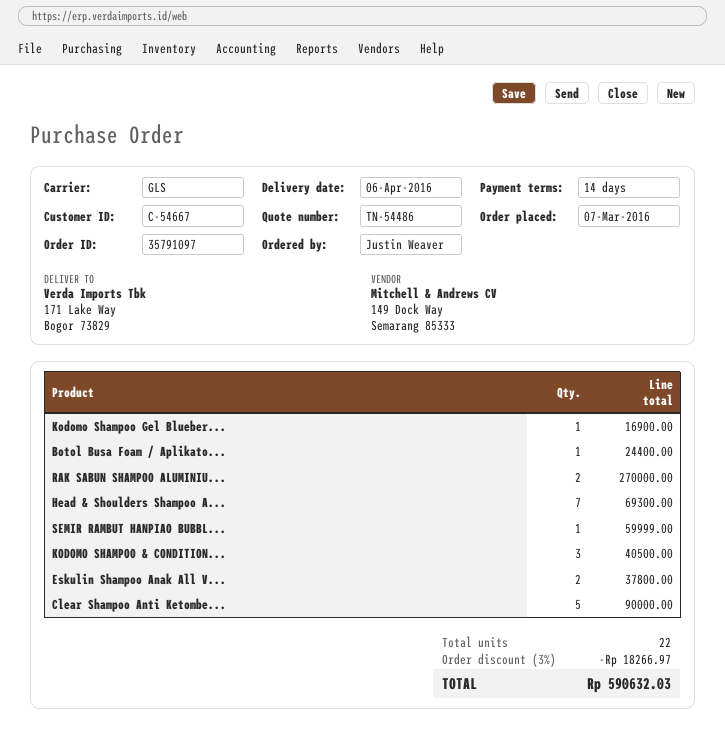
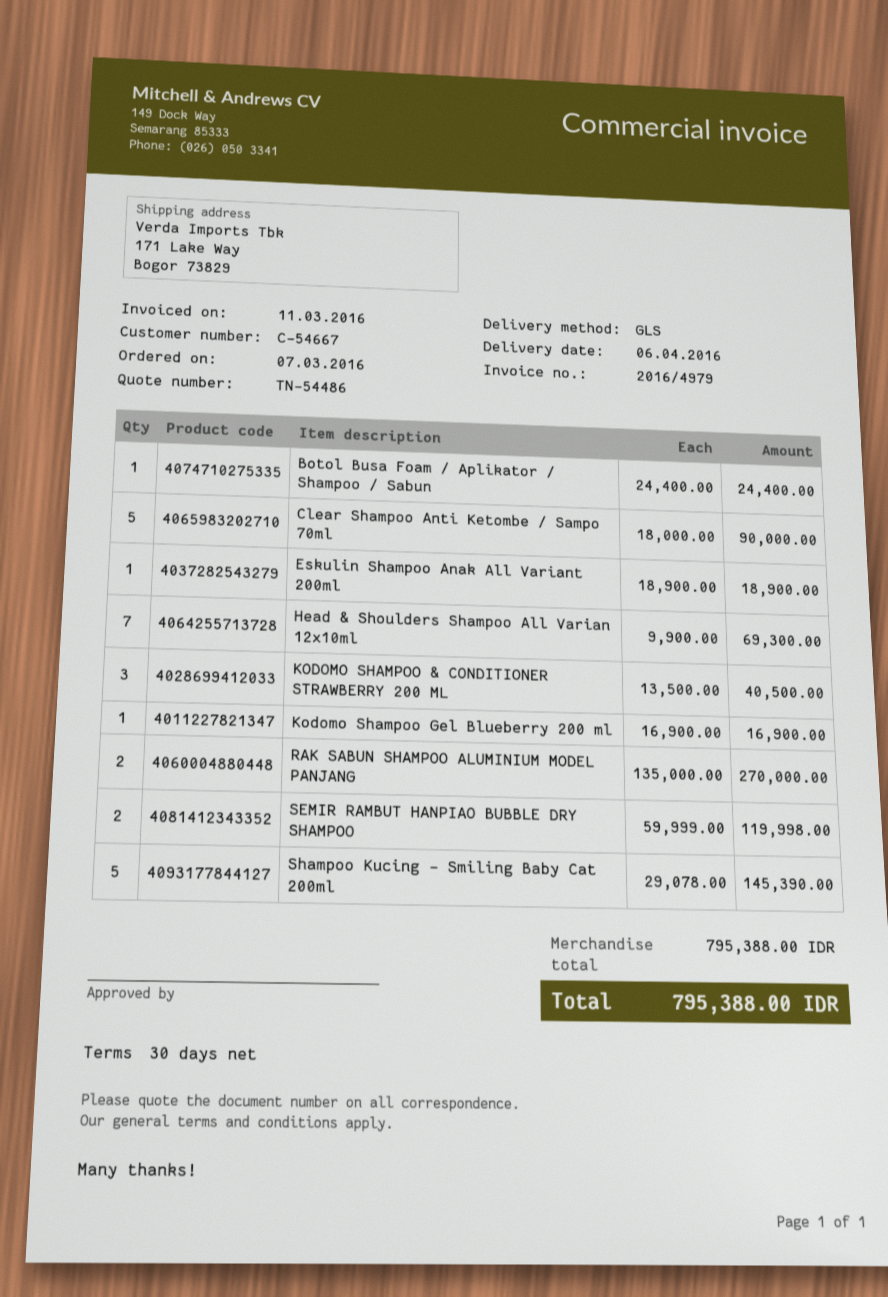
payment terms: 14 days -> 30 days
SEMIR RAMBUT HANPIAO BUBBL...: 1 for 59999.00 -> 2 for 119998.00
Eskulin Shampoo Anak All V...: 2 for 37800.00 -> 1 for 18900.00
Shampoo Kucing - Smiling Baby Cat 200ml: none -> 5 for 145390.00
discount: 3% = 18266.97 -> none
total: 590632.03 -> 795388.00

